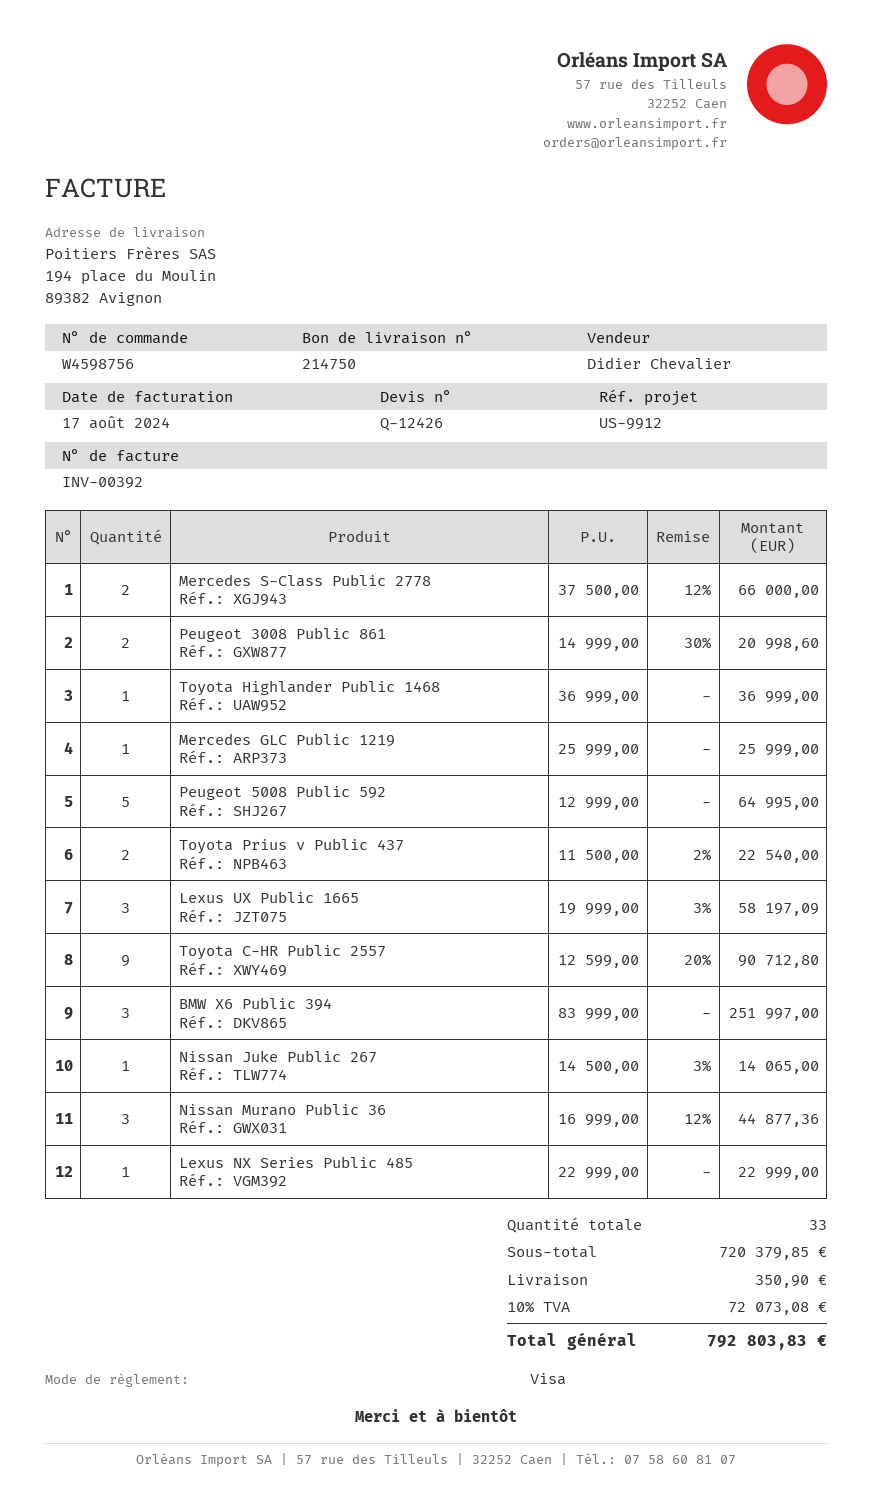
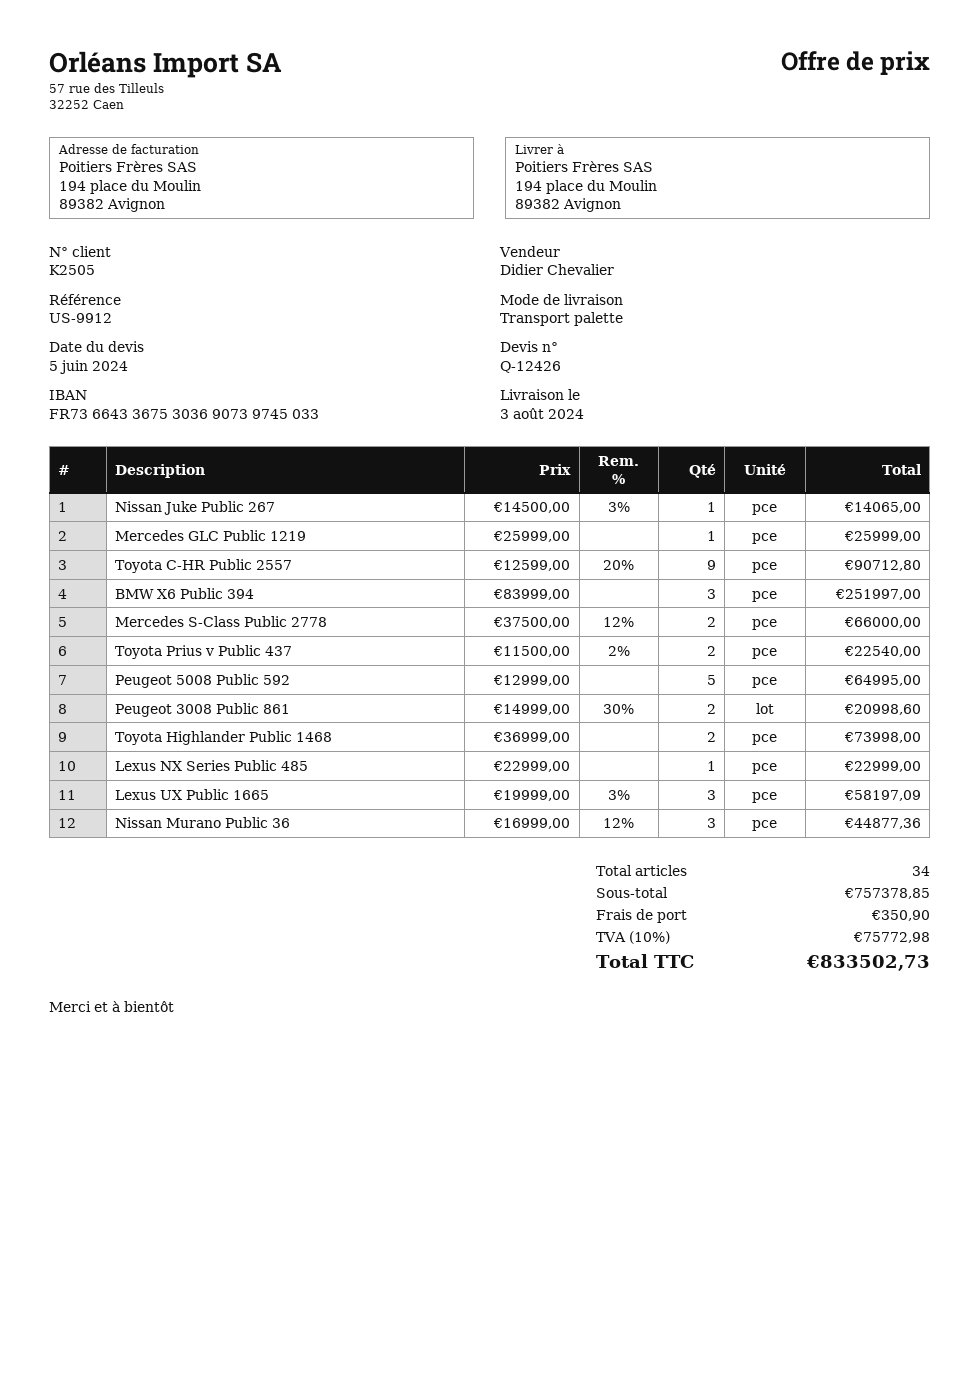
Toyota Highlander Public 1468: 1 x 36999.00 = 36999.00 -> 2 x 36999.00 = 73998.00
total quantity: 33 -> 34
subtotal: 720379.85 -> 757378.85
tax: 10% = 72073.08 -> 10% = 75772.98
total: 792803.83 -> 833502.73

